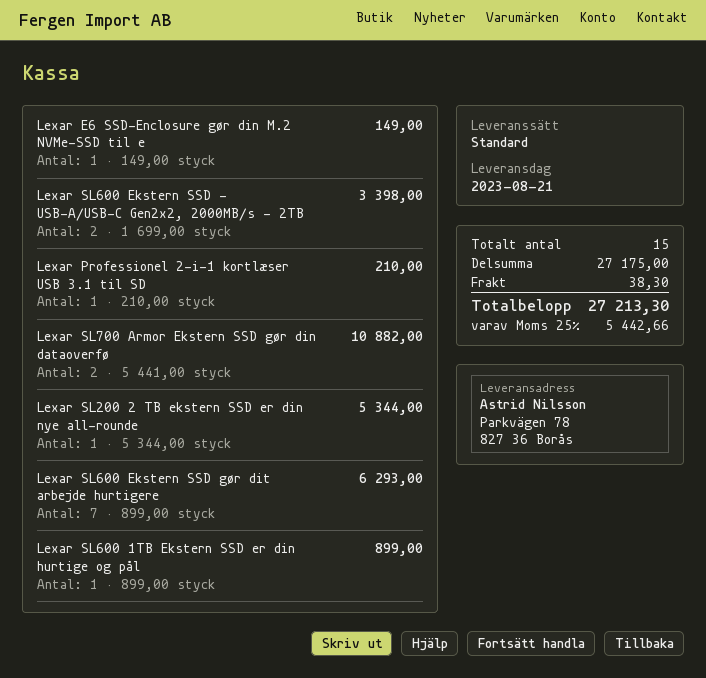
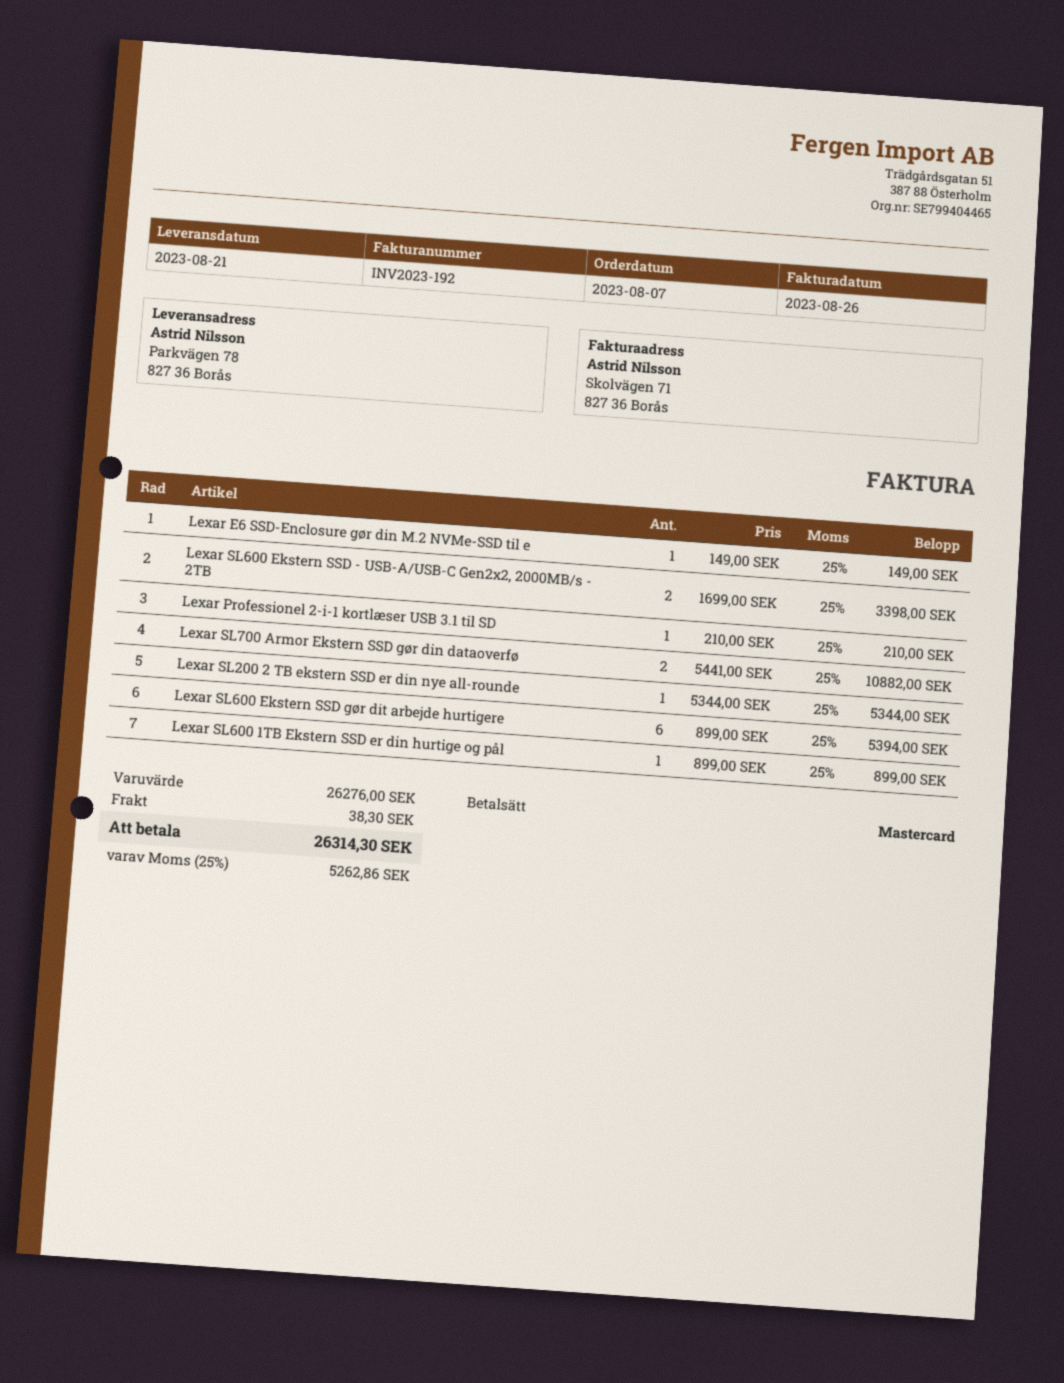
Lexar SL600 Ekstern SSD gør dit arbejde hurtigere: 7 x 899.00 = 6293.00 -> 6 x 899.00 = 5394.00
subtotal: 27175.00 -> 26276.00
tax: 25% = 5442.66 -> 25% = 5262.86
total: 27213.30 -> 26314.30

